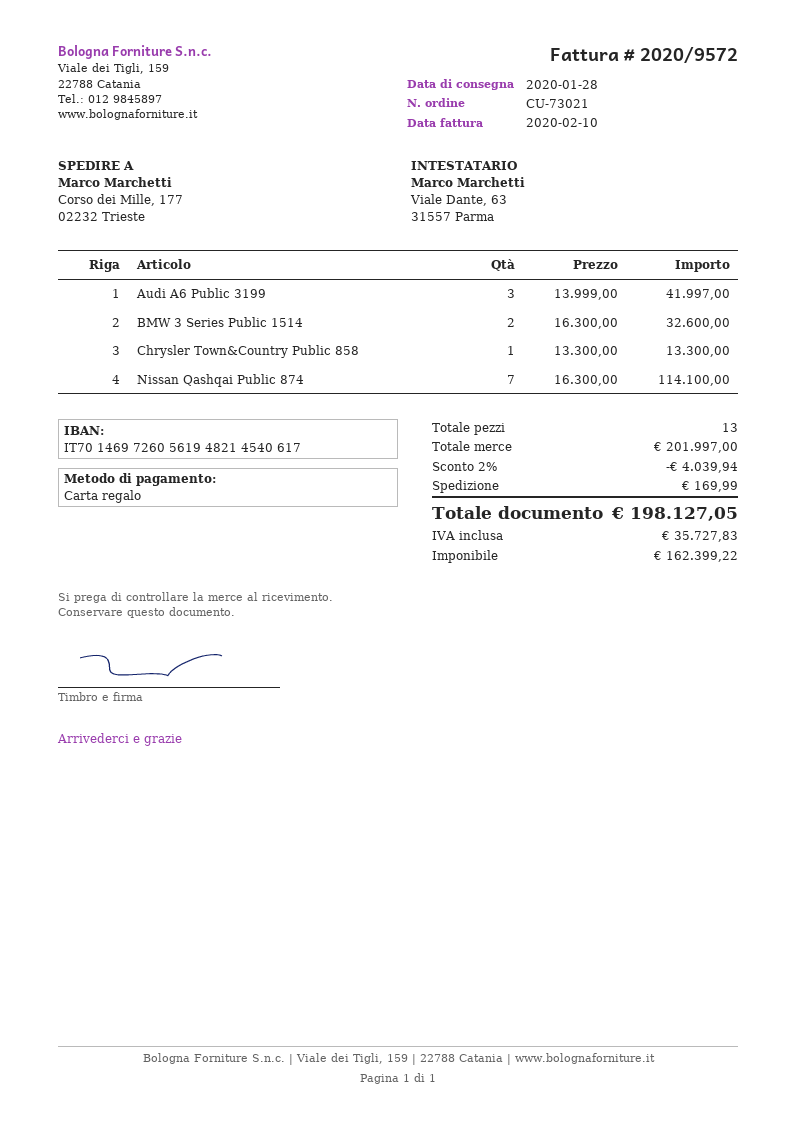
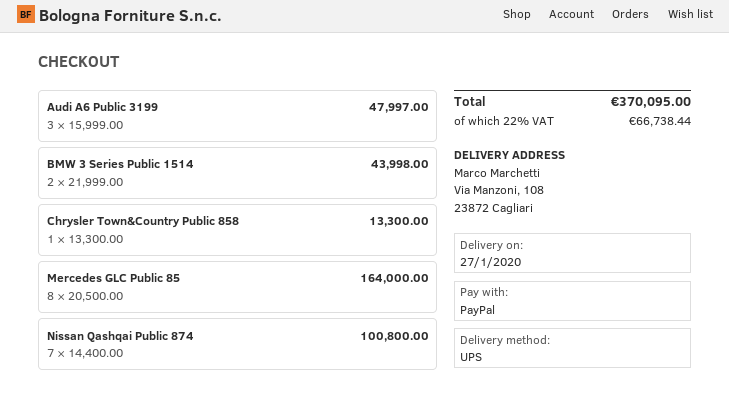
delivery date: 2020-01-28 -> 2020-01-27
payment method: gift card -> PayPal
ship to: Corso dei Mille, 177, 02232 Trieste -> Via Manzoni, 108, 23872 Cagliari
Audi A6 Public 3199: 3 x 13999.00 = 41997.00 -> 3 x 15999.00 = 47997.00
BMW 3 Series Public 1514: 2 x 16300.00 = 32600.00 -> 2 x 21999.00 = 43998.00
Nissan Qashqai Public 874: 7 x 16300.00 = 114100.00 -> 7 x 14400.00 = 100800.00
Mercedes GLC Public 85: none -> 8 x 20500.00 = 164000.00
discount: 2% = 4039.94 -> none
shipping: 169.99 -> none
tax: 35727.83 -> 66738.44
total: 198127.05 -> 370095.00

